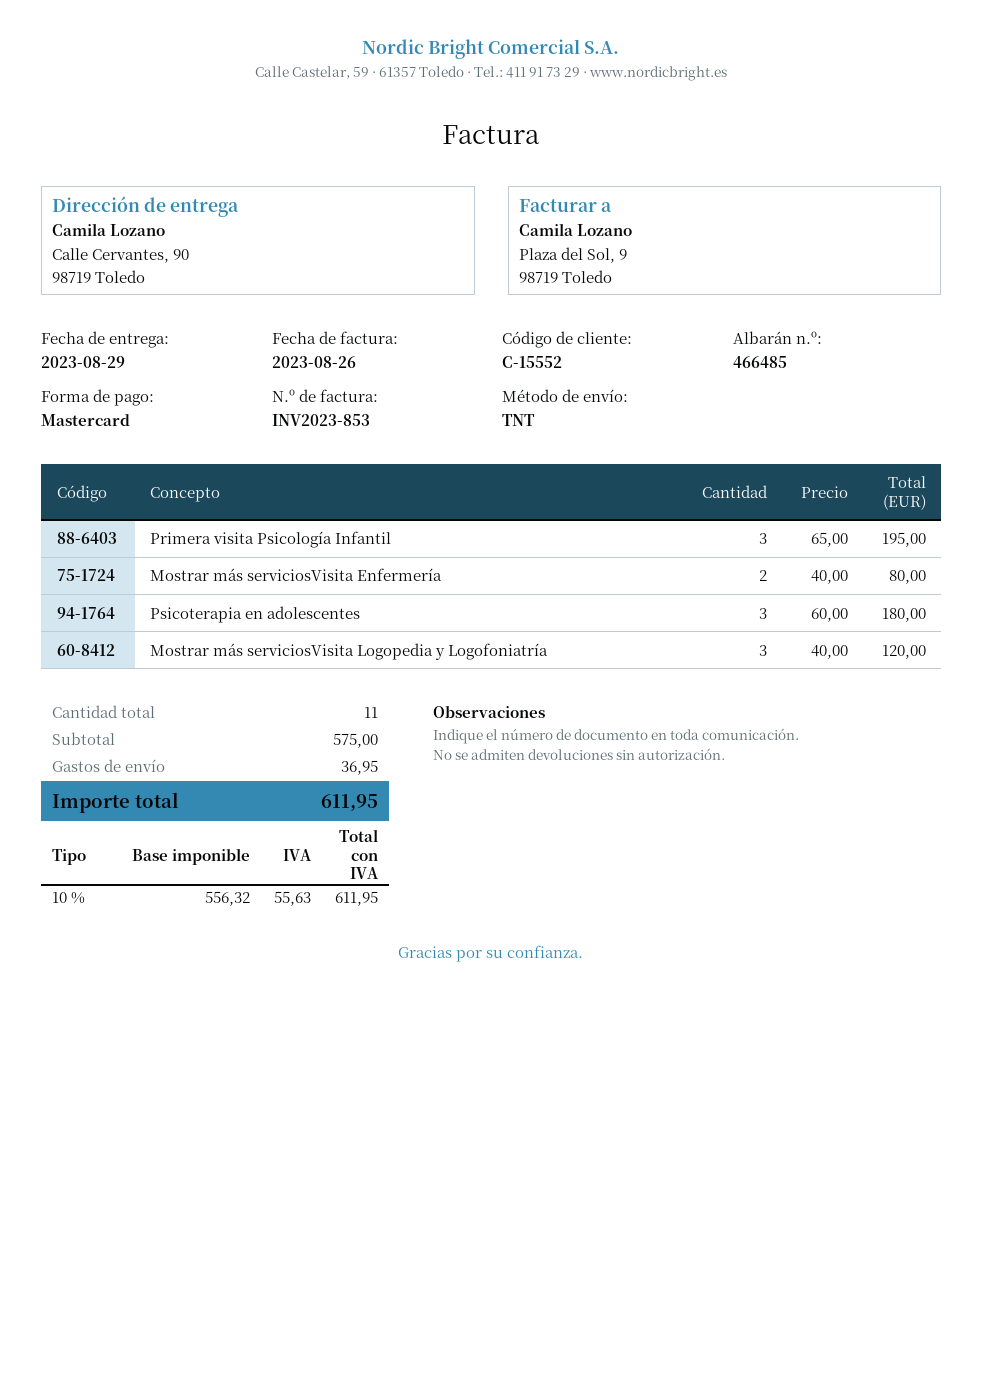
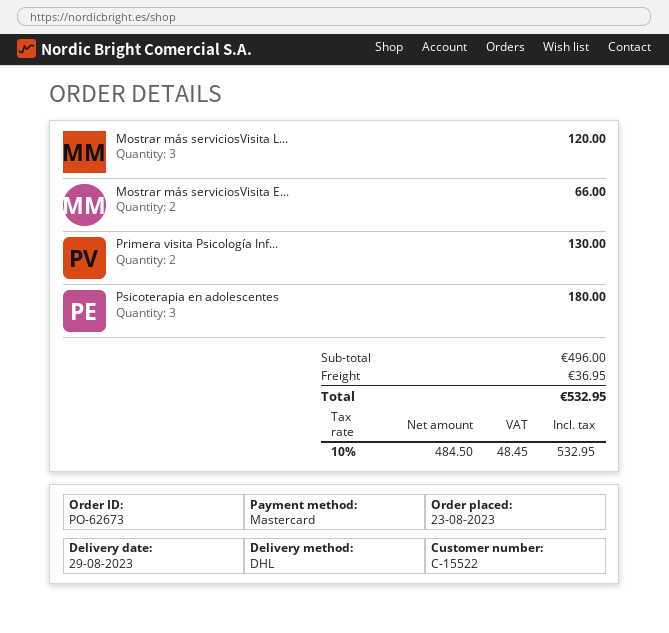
customer number: C-15552 -> C-15522
shipping method: TNT -> DHL
Primera visita Psicología Infantil: 3 for 195.00 -> 2 for 130.00
Mostrar más serviciosVisita Enfermería: 2 for 80.00 -> 2 for 66.00
subtotal: 575.00 -> 496.00
net: 556.32 -> 484.50
tax: 10% = 55.63 -> 10% = 48.45
total: 611.95 -> 532.95

